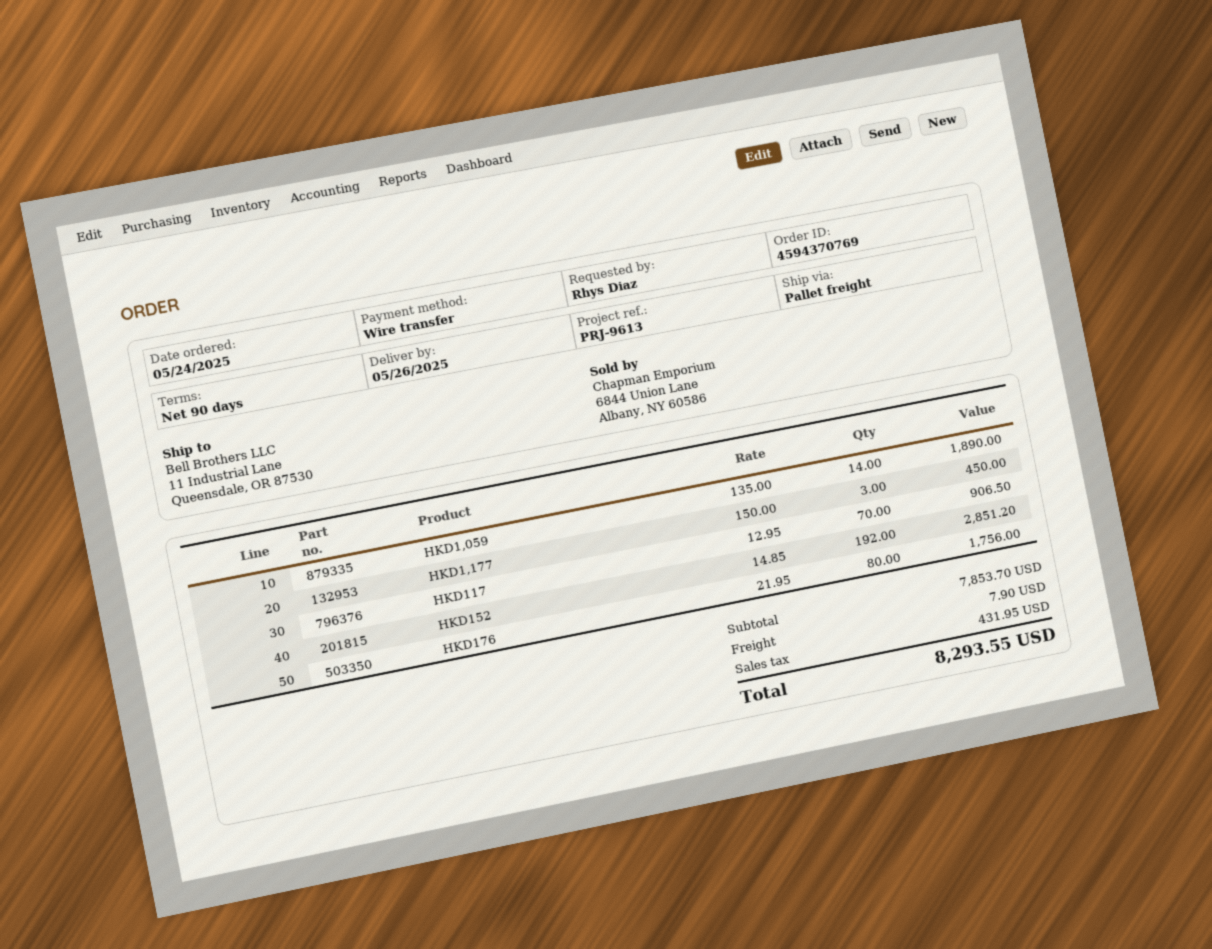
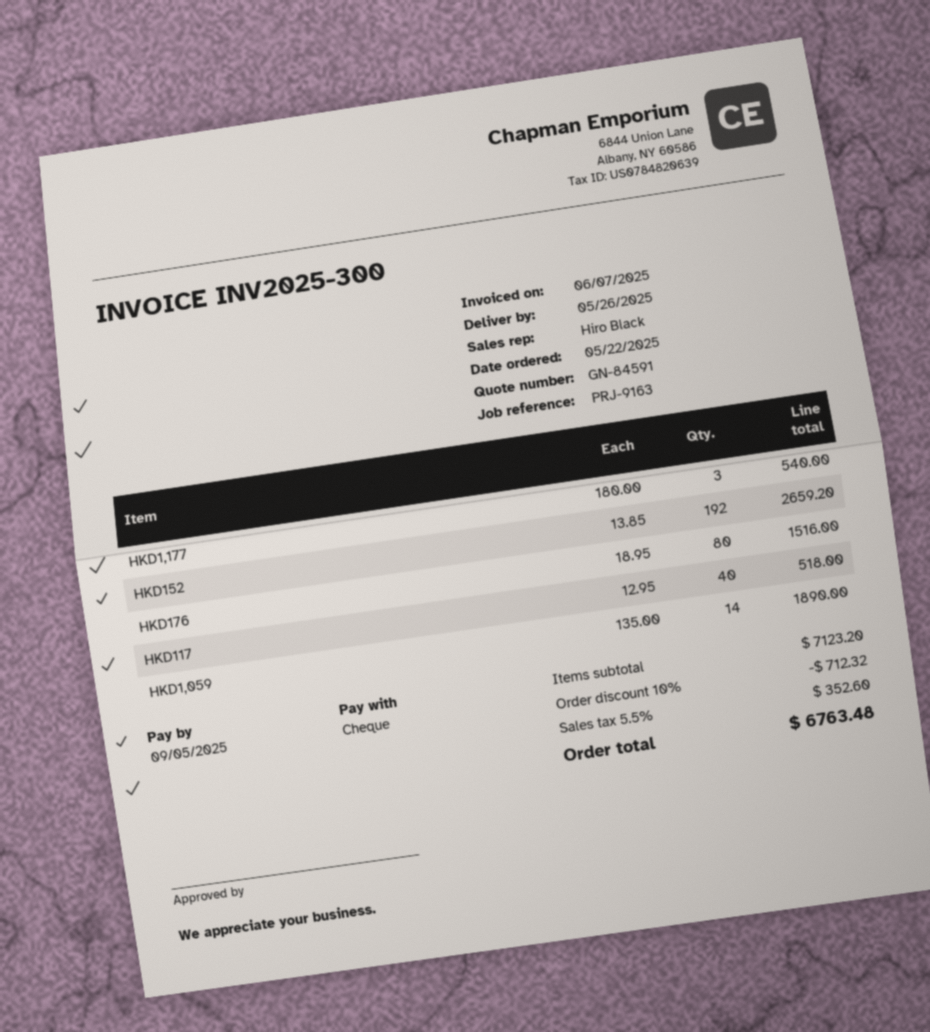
order date: 2025-05-24 -> 2025-05-22
reference: PRJ-9613 -> PRJ-9163
payment method: bank transfer -> cheque
HKD1,177: 3 x 150.00 = 450.00 -> 3 x 180.00 = 540.00
HKD117: 70 x 12.95 = 906.50 -> 40 x 12.95 = 518.00
HKD152: 192 x 14.85 = 2851.20 -> 192 x 13.85 = 2659.20
HKD176: 80 x 21.95 = 1756.00 -> 80 x 18.95 = 1516.00
subtotal: 7853.70 -> 7123.20
discount: none -> 10% = 712.32
shipping: 7.90 -> none
tax: 431.95 -> 352.60
total: 8293.55 -> 6763.48

